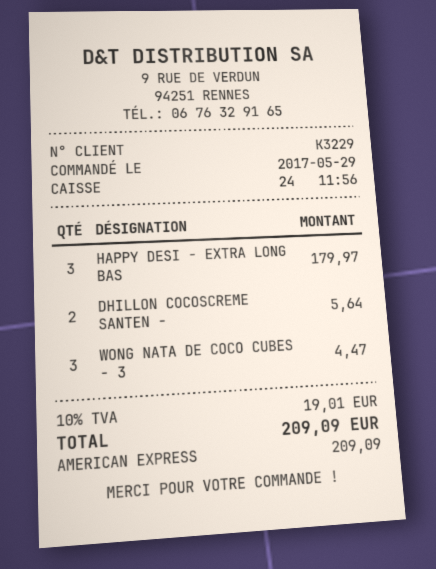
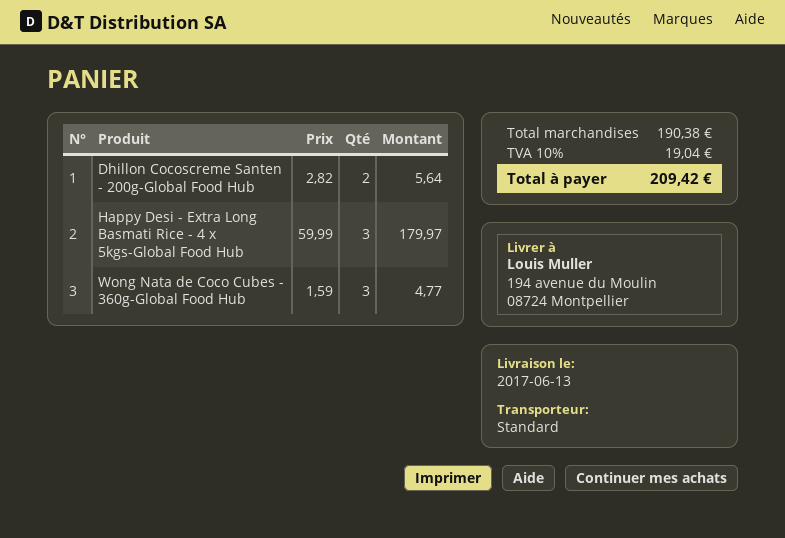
WONG NATA DE COCO CUBES - 3: 3 for 4.47 -> 3 for 4.77
tax: 10% = 19.01 -> 10% = 19.04
total: 209.09 -> 209.42

